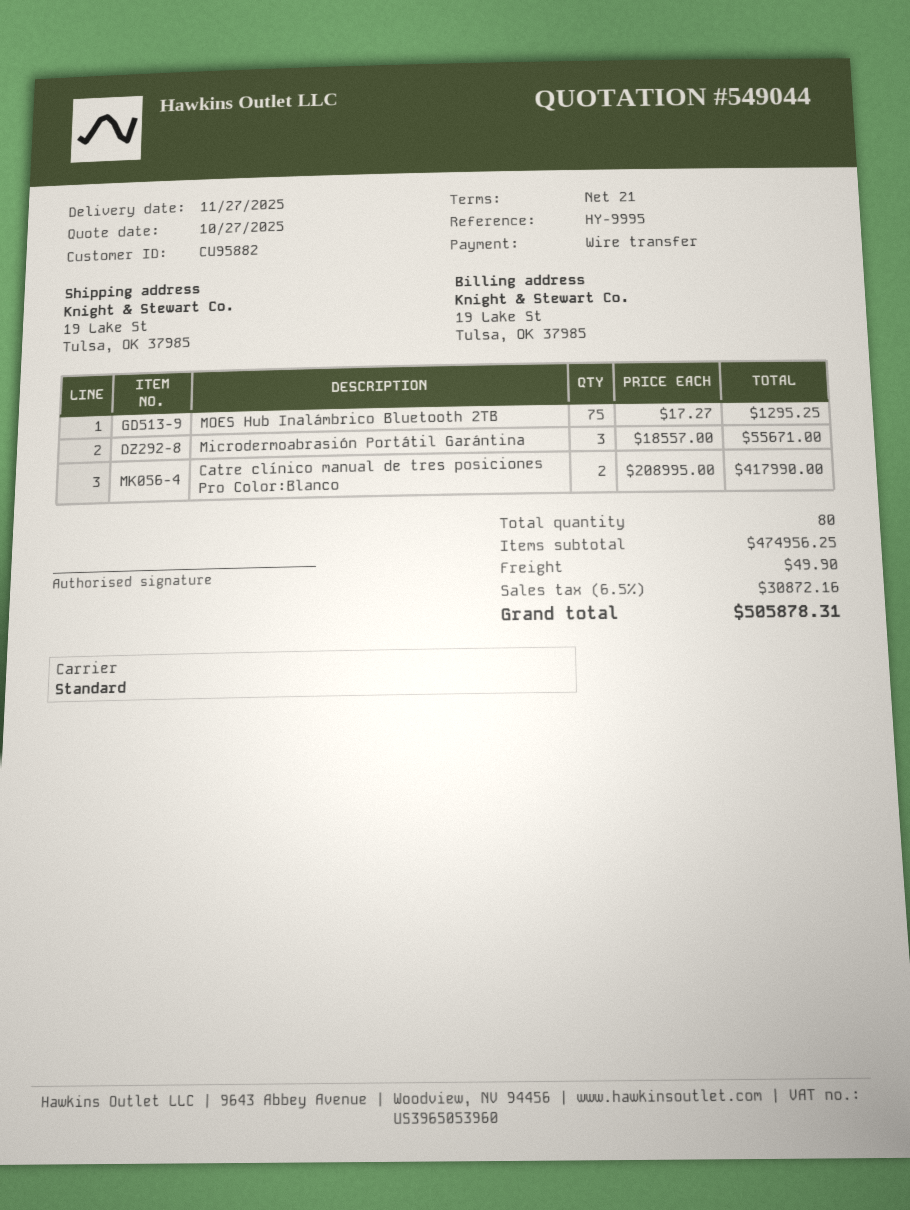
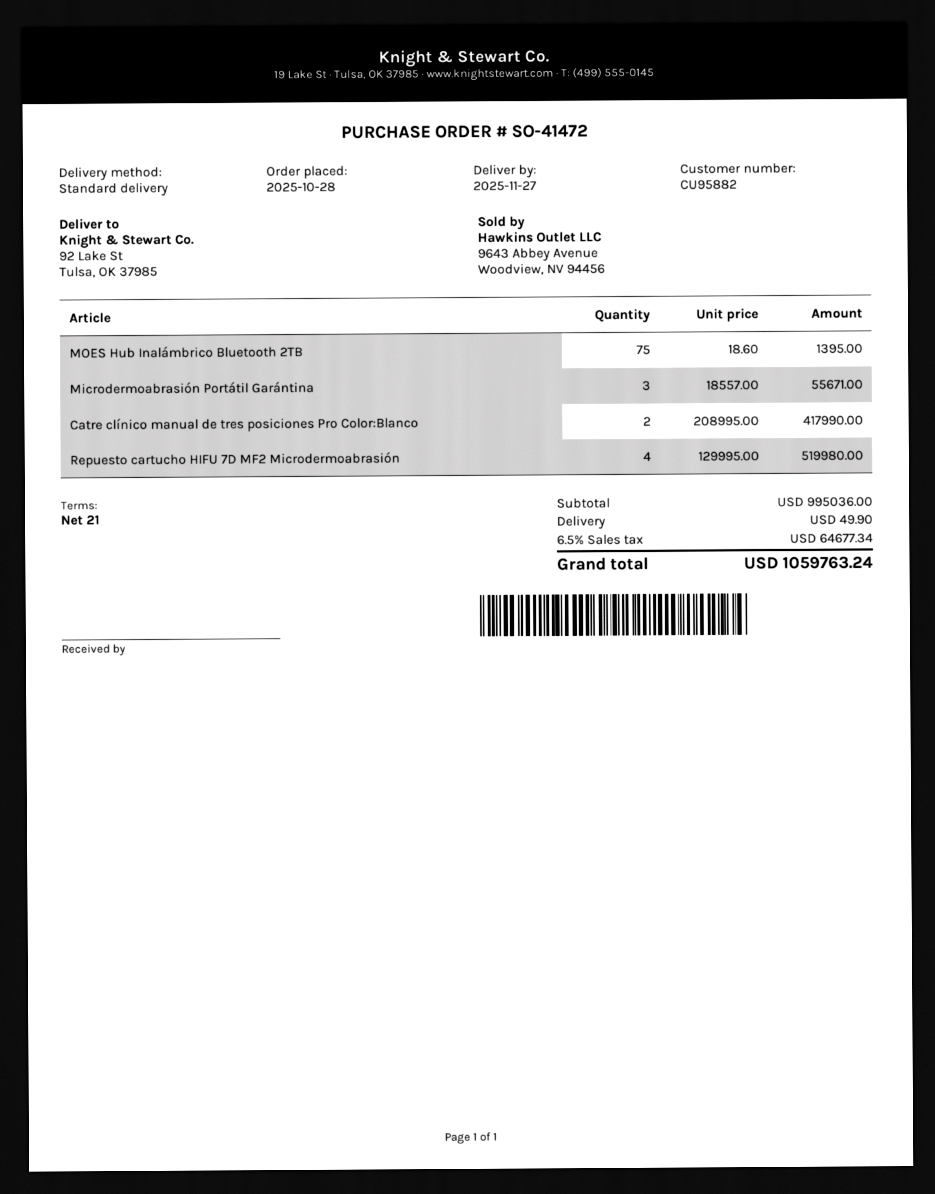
ship to: 19 Lake St, Tulsa, OK 37985 -> 92 Lake St, Tulsa, OK 37985
MOES Hub Inalámbrico Bluetooth 2TB: 75 x 17.27 = 1295.25 -> 75 x 18.60 = 1395.00
Repuesto cartucho HIFU 7D MF2 Microdermoabrasión: none -> 4 x 129995.00 = 519980.00
subtotal: 474956.25 -> 995036.00
tax: 6.5% = 30872.16 -> 6.5% = 64677.34
total: 505878.31 -> 1059763.24

